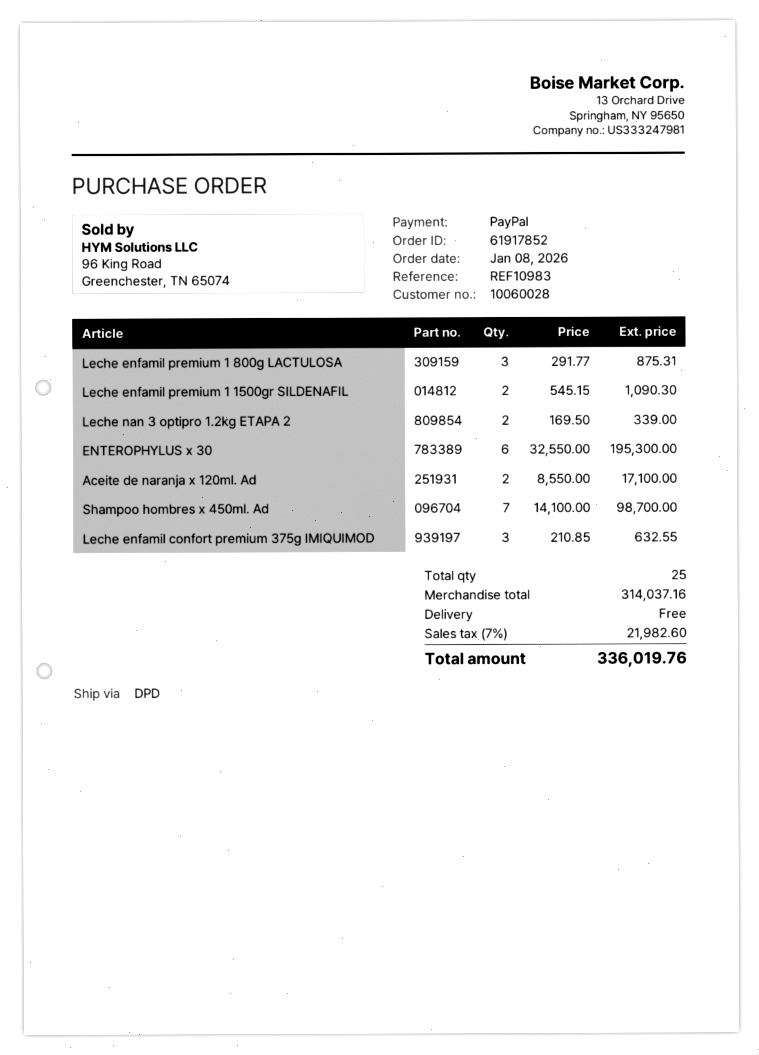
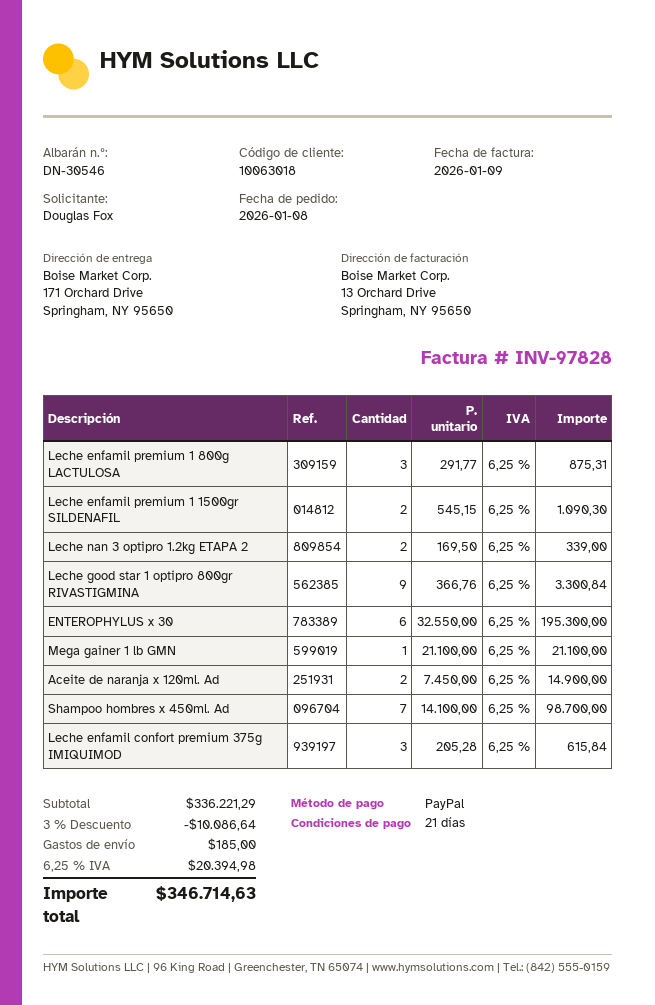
customer number: 10060028 -> 10063018
Aceite de naranja x 120ml. Ad: 2 x 8550.00 = 17100.00 -> 2 x 7450.00 = 14900.00
Leche enfamil confort premium 375g IMIQUIMOD: 3 x 210.85 = 632.55 -> 3 x 205.28 = 615.84
Leche good star 1 optipro 800gr RIVASTIGMINA: none -> 9 x 366.76 = 3300.84
Mega gainer 1 lb GMN: none -> 1 x 21100.00 = 21100.00
subtotal: 314037.16 -> 336221.29
discount: none -> 3% = 10086.64
shipping: 0.00 -> 185.00
tax: 7% = 21982.60 -> 6.25% = 20394.98
total: 336019.76 -> 346714.63

